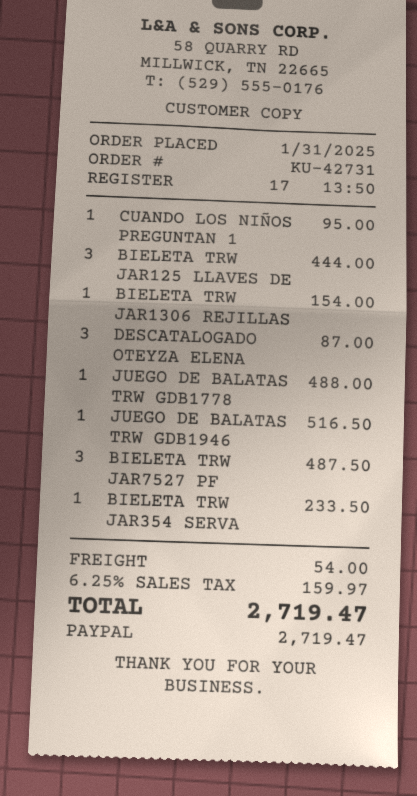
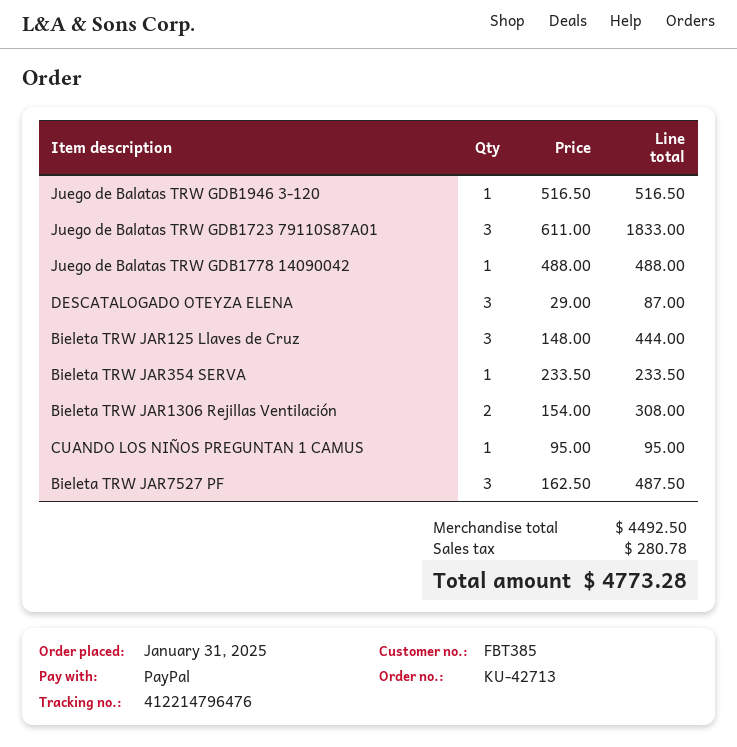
order number: KU-42731 -> KU-42713
BIELETA TRW JAR1306 REJILLAS: 1 for 154.00 -> 2 for 308.00
Juego de Balatas TRW GDB1723 79110S87A01: none -> 3 for 1833.00
shipping: 54.00 -> none
tax: 159.97 -> 280.78
total: 2719.47 -> 4773.28

